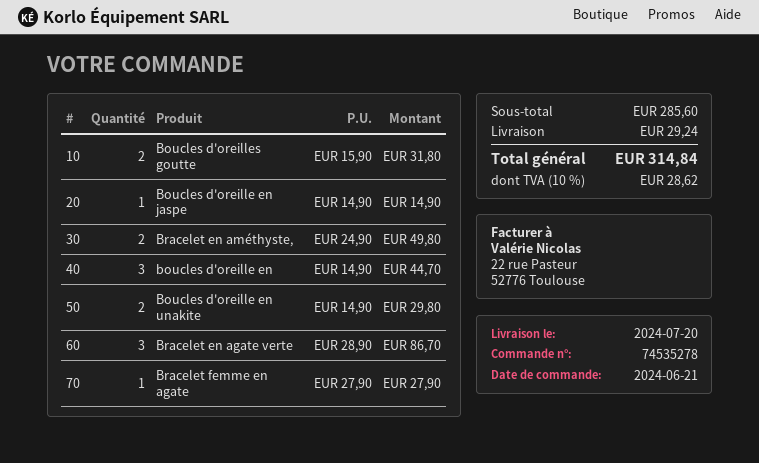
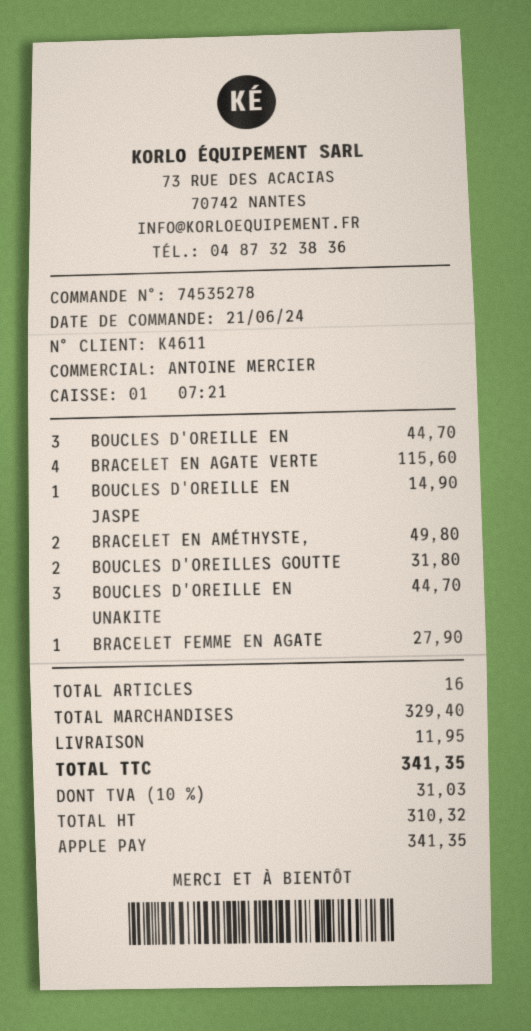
Boucles d'oreille en unakite: 2 for 29.80 -> 3 for 44.70
Bracelet en agate verte: 3 for 86.70 -> 4 for 115.60
subtotal: 285.60 -> 329.40
shipping: 29.24 -> 11.95
tax: 10% = 28.62 -> 10% = 31.03
total: 314.84 -> 341.35

